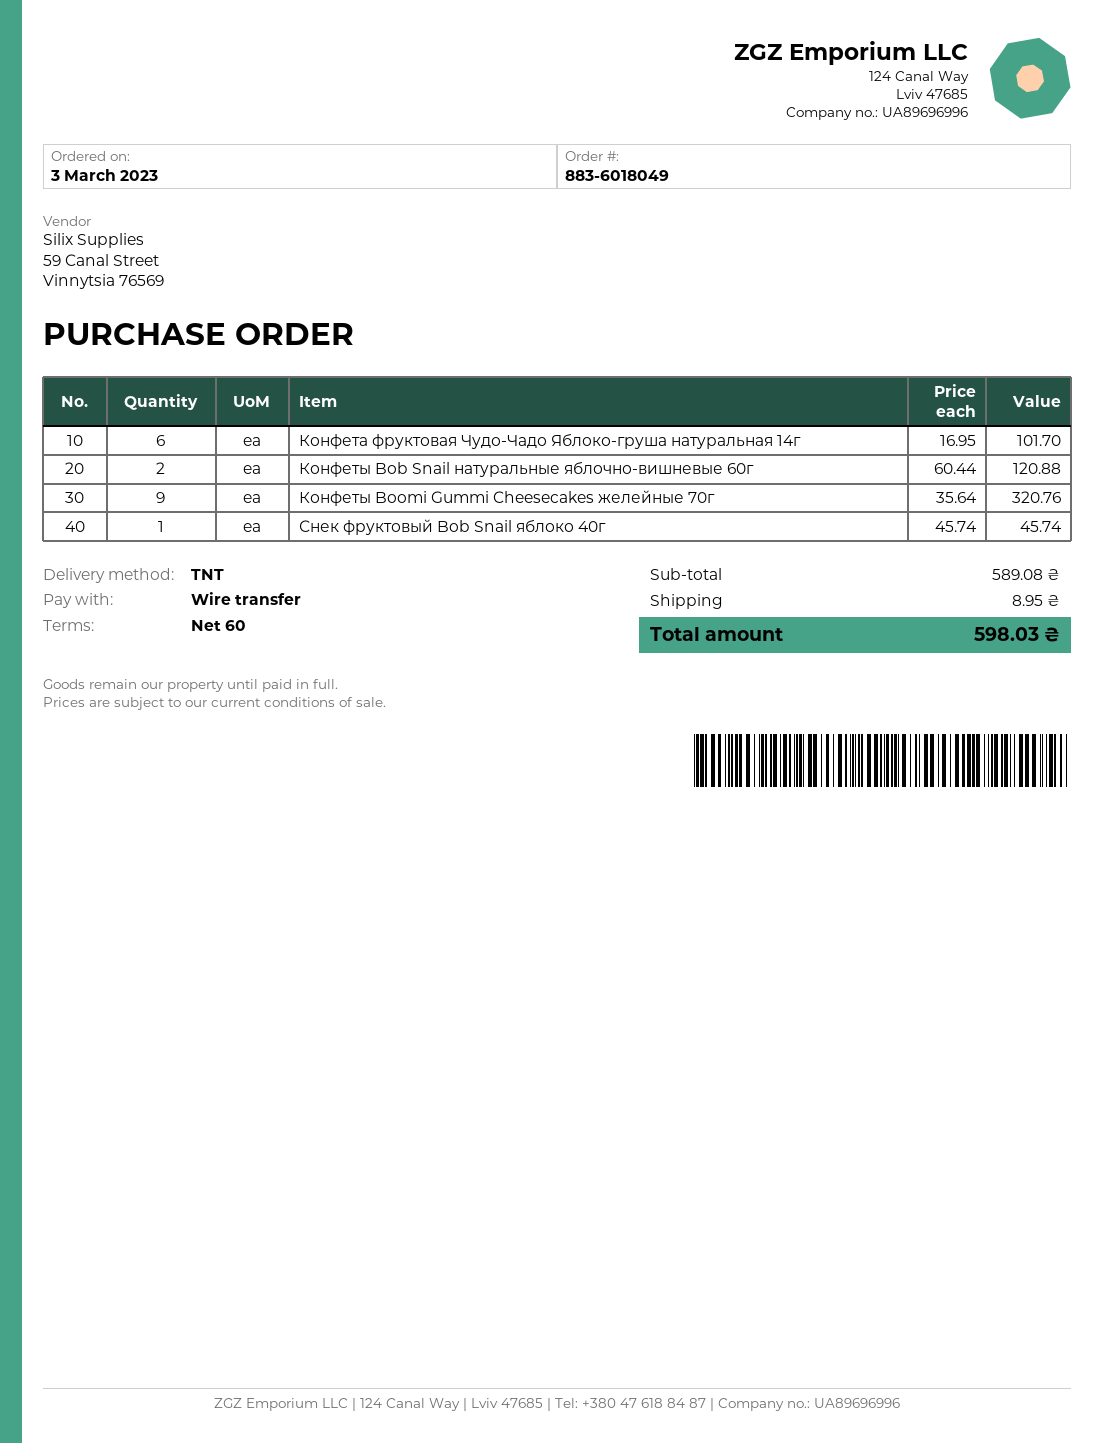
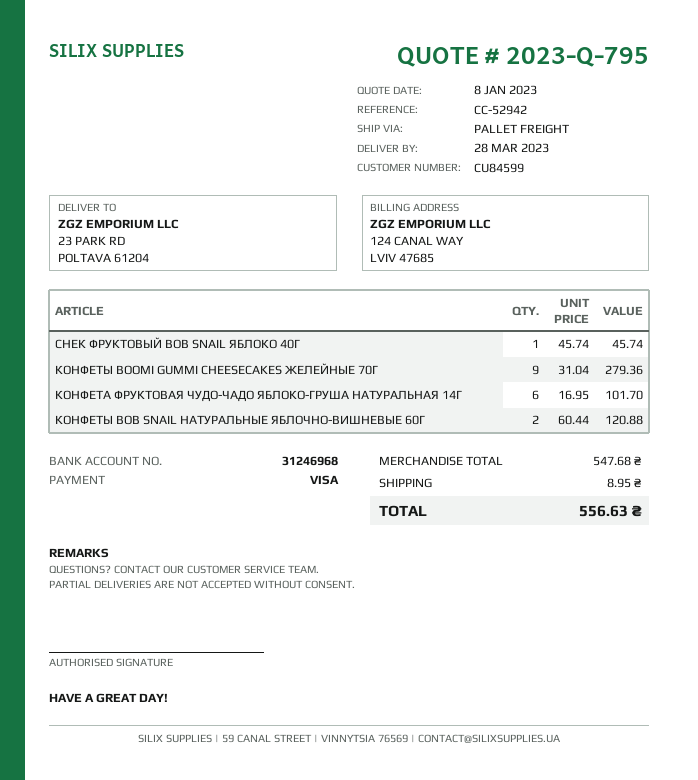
payment method: bank transfer -> Visa
shipping method: TNT -> pallet freight
Конфеты Boomi Gummi Cheesecakes желейные 70г: 9 x 35.64 = 320.76 -> 9 x 31.04 = 279.36
subtotal: 589.08 -> 547.68
total: 598.03 -> 556.63

